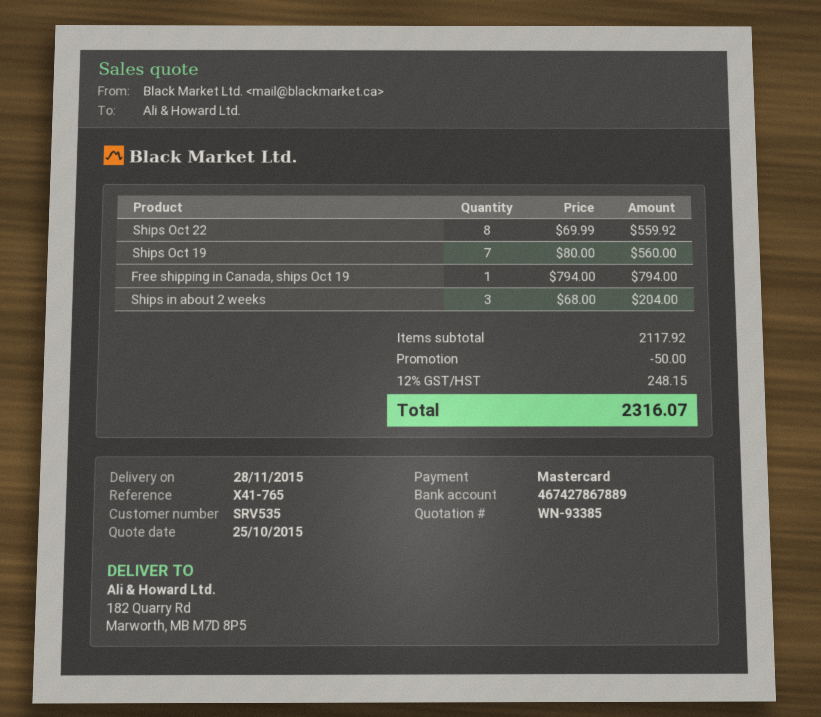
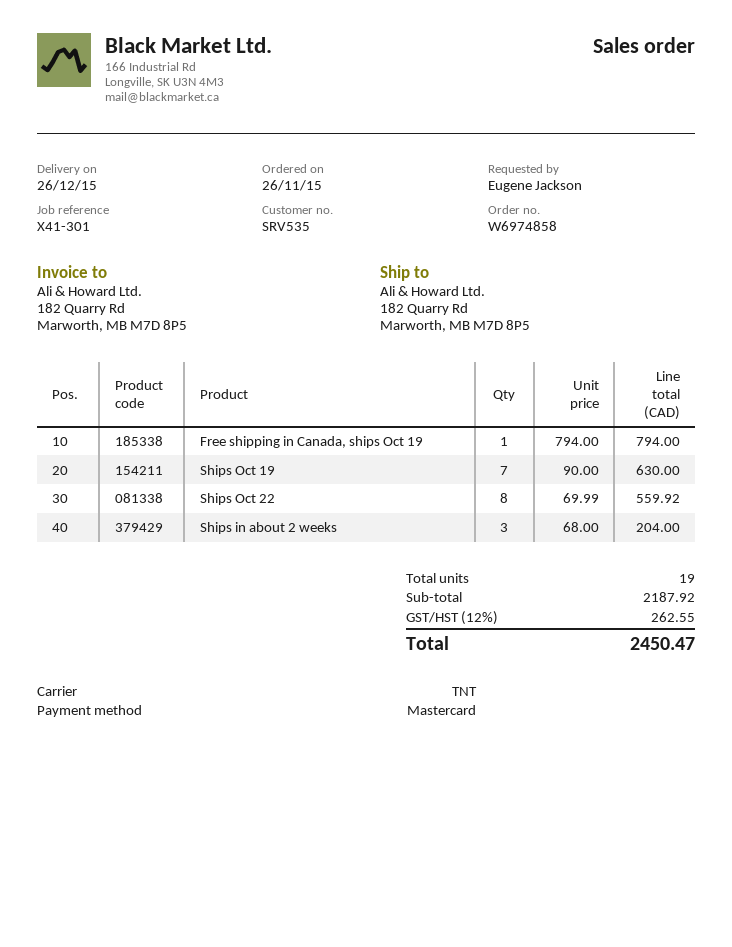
delivery date: 2015-11-28 -> 2015-12-26
reference: X41-765 -> X41-301
Ships Oct 19: 7 x 80.00 = 560.00 -> 7 x 90.00 = 630.00
subtotal: 2117.92 -> 2187.92
discount: 50.00 -> none
tax: 12% = 248.15 -> 12% = 262.55
total: 2316.07 -> 2450.47

